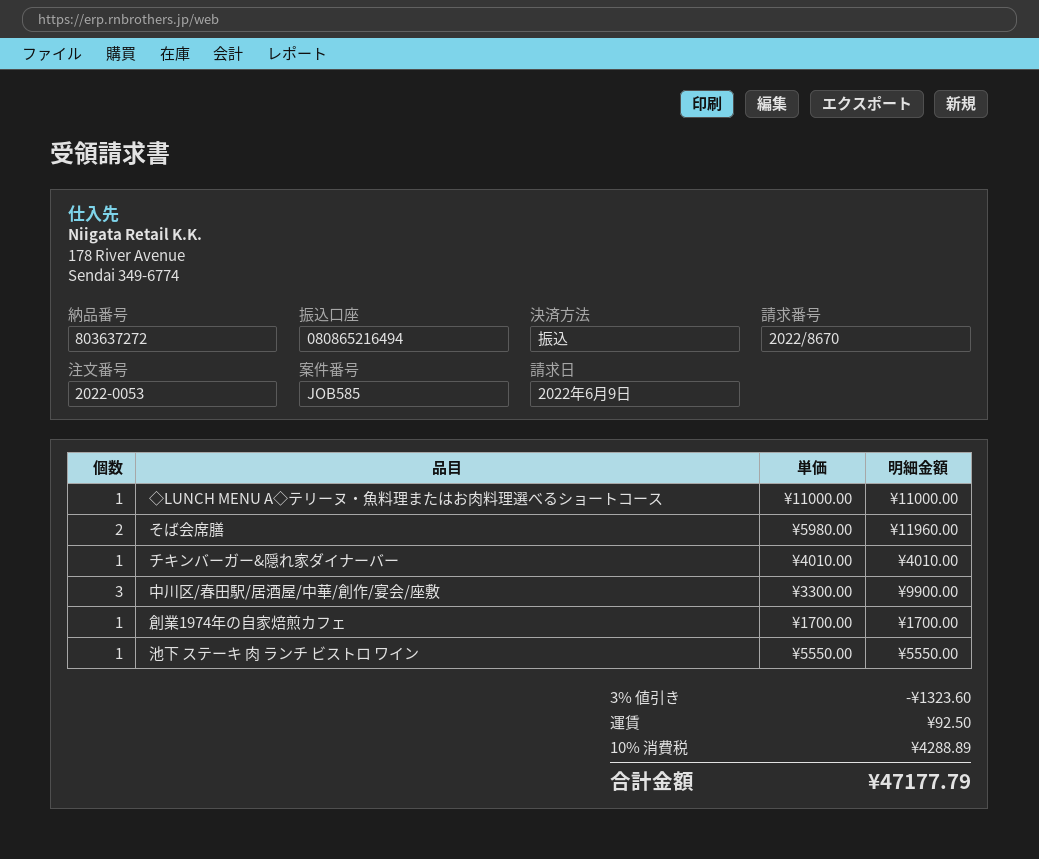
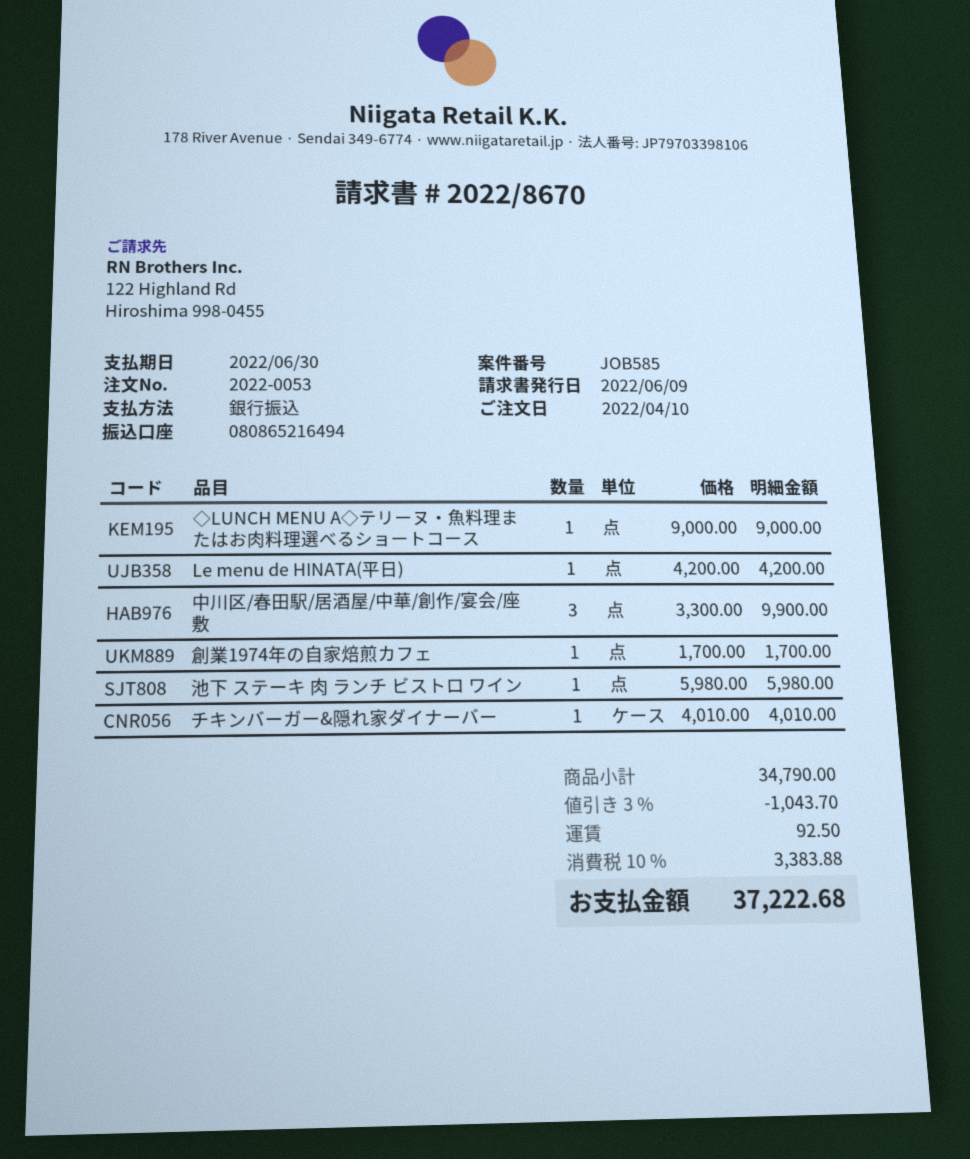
◇LUNCH MENU A◇テリーヌ・魚料理またはお肉料理選べるショートコース: 1 x 11000.00 = 11000.00 -> 1 x 9000.00 = 9000.00
そば会席膳: 2 x 5980.00 = 11960.00 -> none
池下 ステーキ 肉 ランチ ビストロ ワイン: 1 x 5550.00 = 5550.00 -> 1 x 5980.00 = 5980.00
Le menu de HINATA(平日): none -> 1 x 4200.00 = 4200.00
discount: 3% = 1323.60 -> 3% = 1043.70
tax: 10% = 4288.89 -> 10% = 3383.88
total: 47177.79 -> 37222.68

